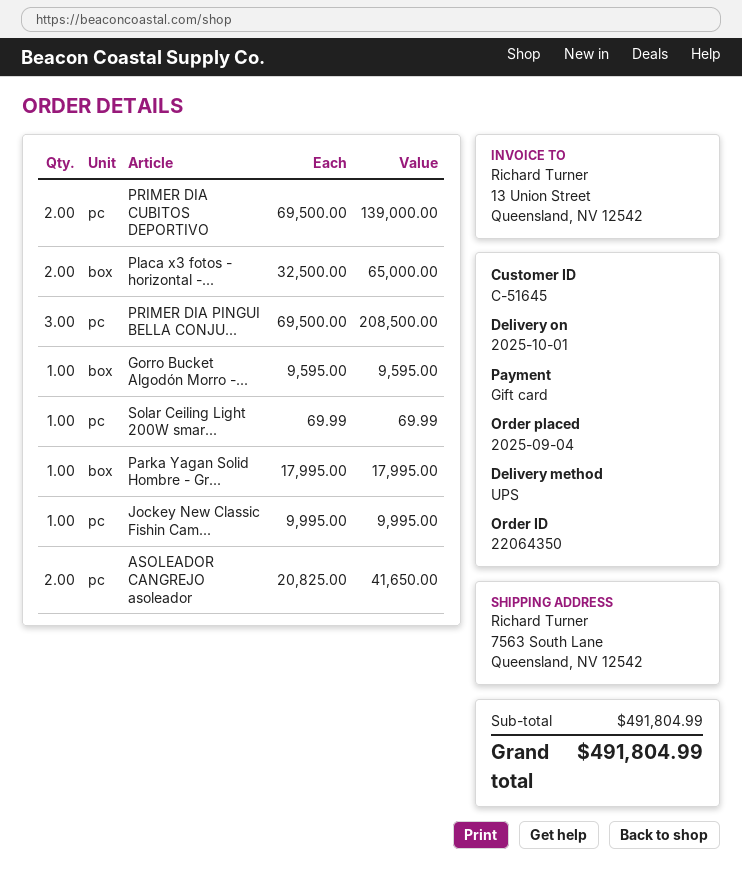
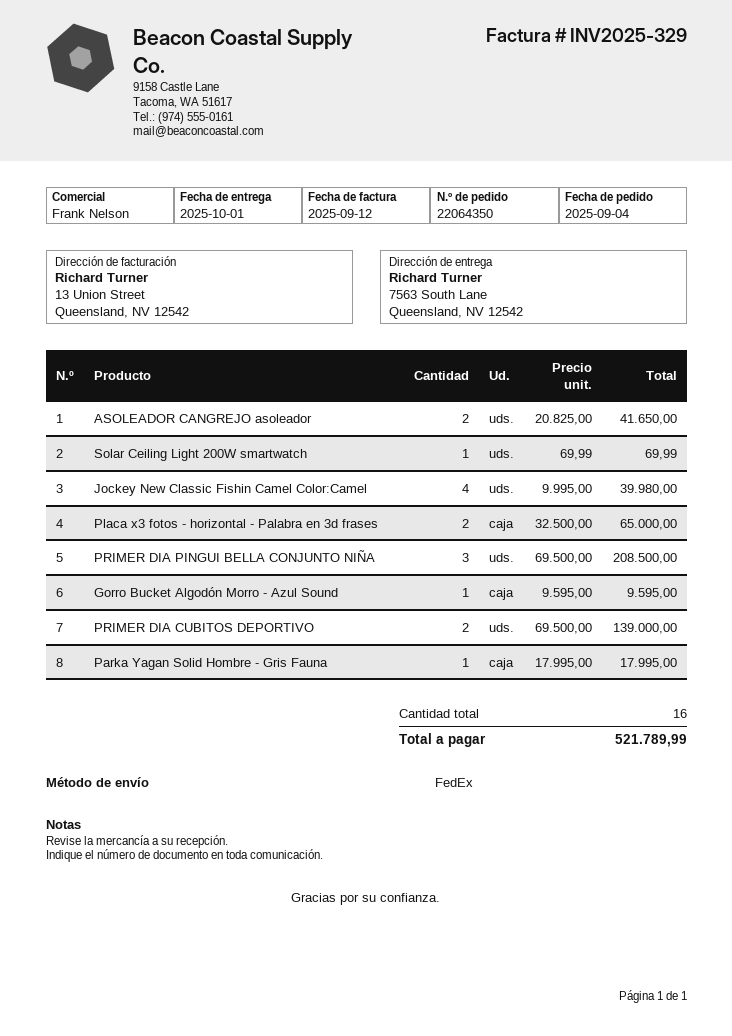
shipping method: UPS -> FedEx
Jockey New Classic Fishin Cam...: 1 x 9995.00 = 9995.00 -> 4 x 9995.00 = 39980.00
total: 491804.99 -> 521789.99

